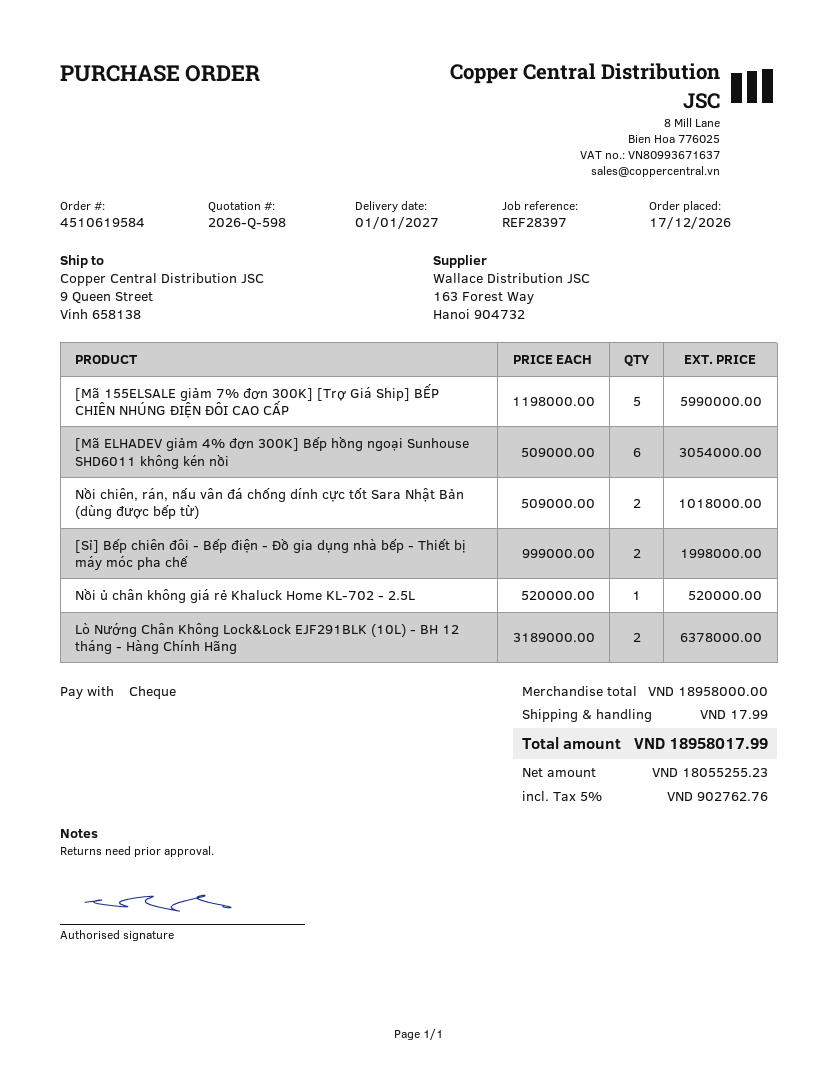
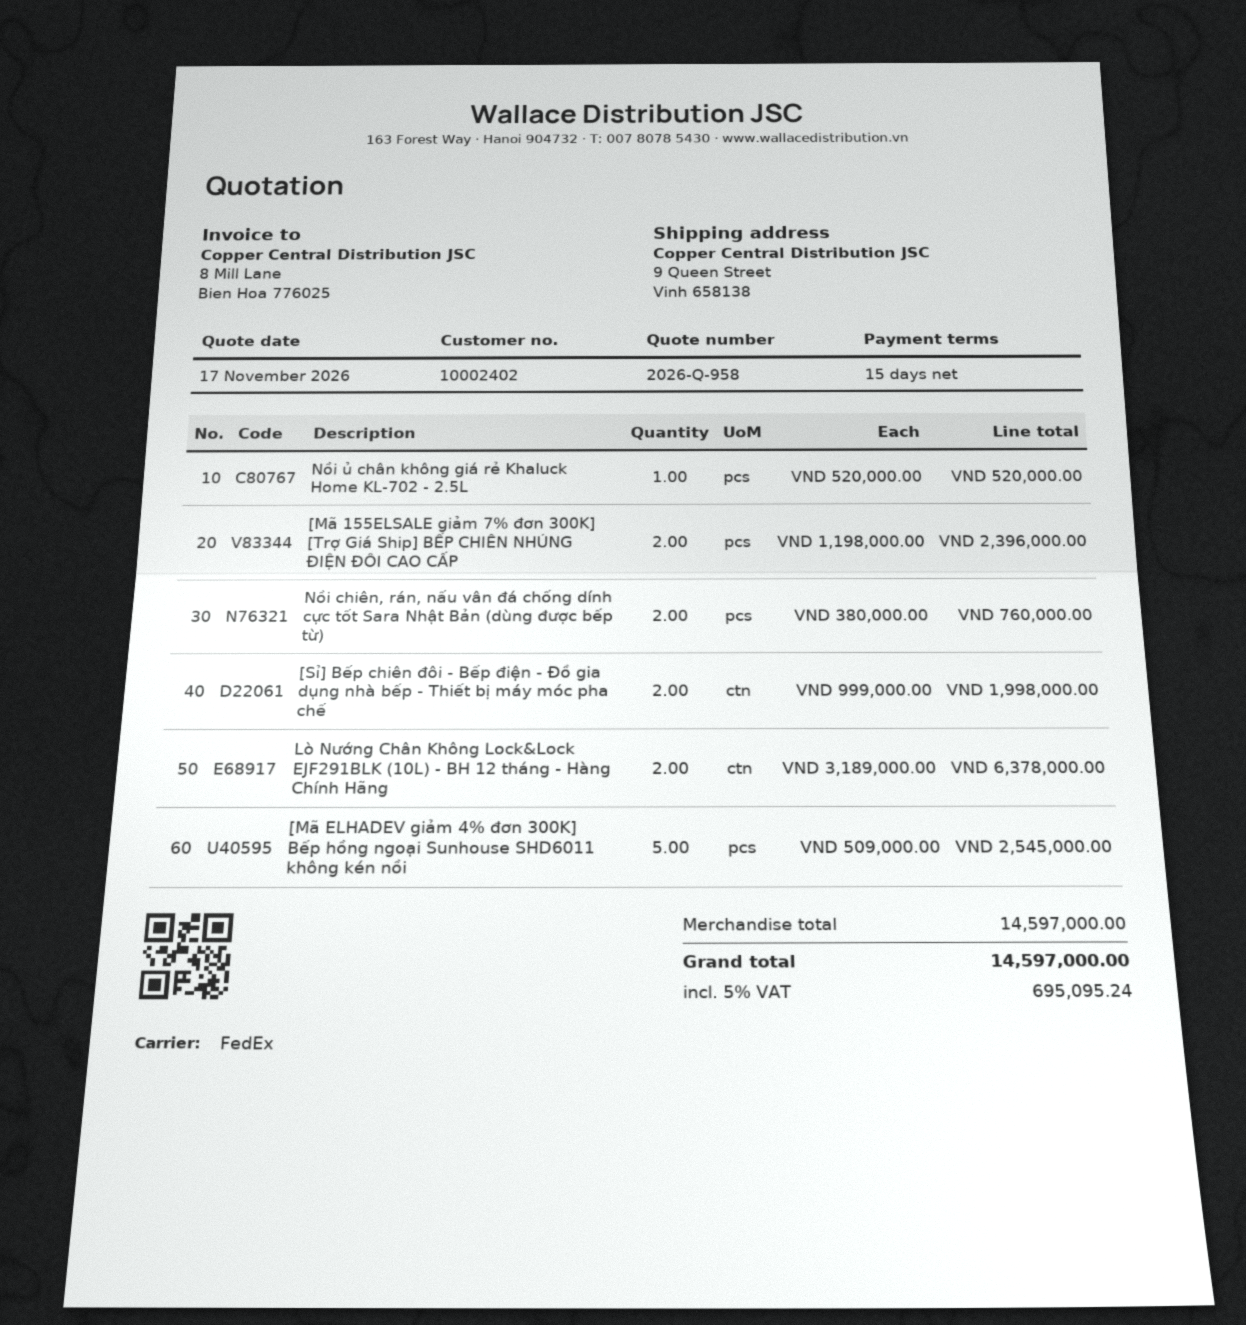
quote number: 2026-Q-598 -> 2026-Q-958
[Mã 155ELSALE giảm 7% đơn 300K] [Trợ Giá Ship] BẾP CHIÊN NHÚNG ĐIỆN ĐÔI CAO CẤP: 5 x 1198000.00 = 5990000.00 -> 2 x 1198000.00 = 2396000.00
[Mã ELHADEV giảm 4% đơn 300K] Bếp hồng ngoại Sunhouse SHD6011 không kén nồi: 6 x 509000.00 = 3054000.00 -> 5 x 509000.00 = 2545000.00
Nồi chiên, rán, nấu vân đá chống dính cực tốt Sara Nhật Bản (dùng được bếp từ): 2 x 509000.00 = 1018000.00 -> 2 x 380000.00 = 760000.00
subtotal: 18958000.00 -> 14597000.00
shipping: 17.99 -> none
tax: 5% = 902762.76 -> 5% = 695095.24
total: 18958017.99 -> 14597000.00

